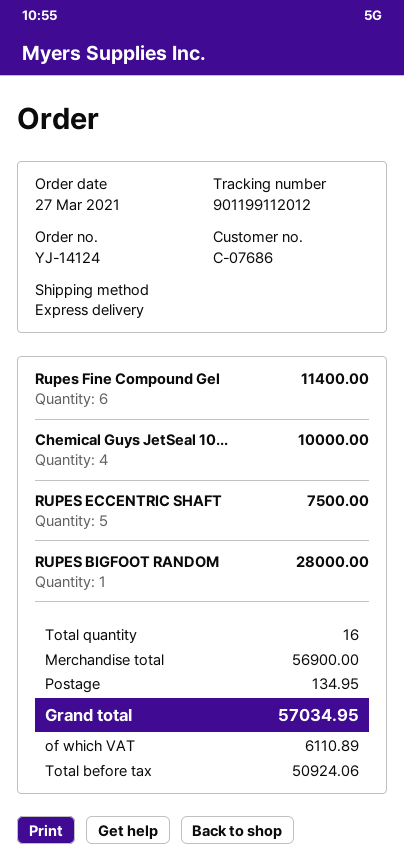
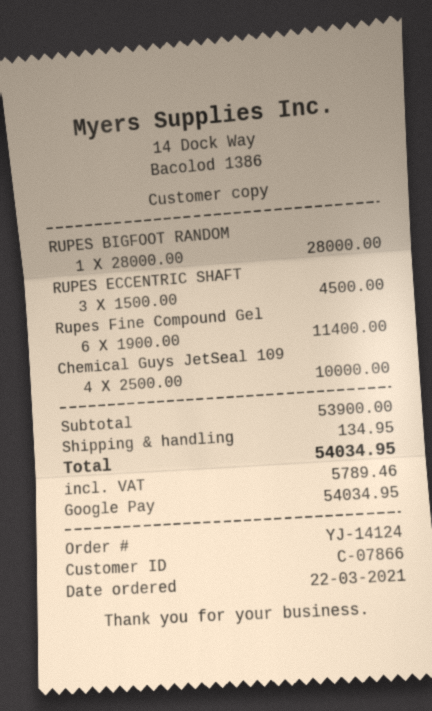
order date: 2021-03-27 -> 2021-03-22
customer number: C-07686 -> C-07866
RUPES ECCENTRIC SHAFT: 5 for 7500.00 -> 3 for 4500.00
subtotal: 56900.00 -> 53900.00
tax: 6110.89 -> 5789.46
total: 57034.95 -> 54034.95

